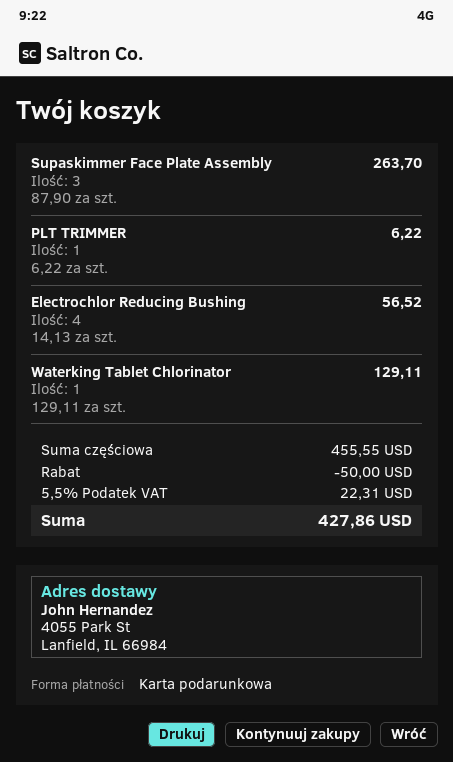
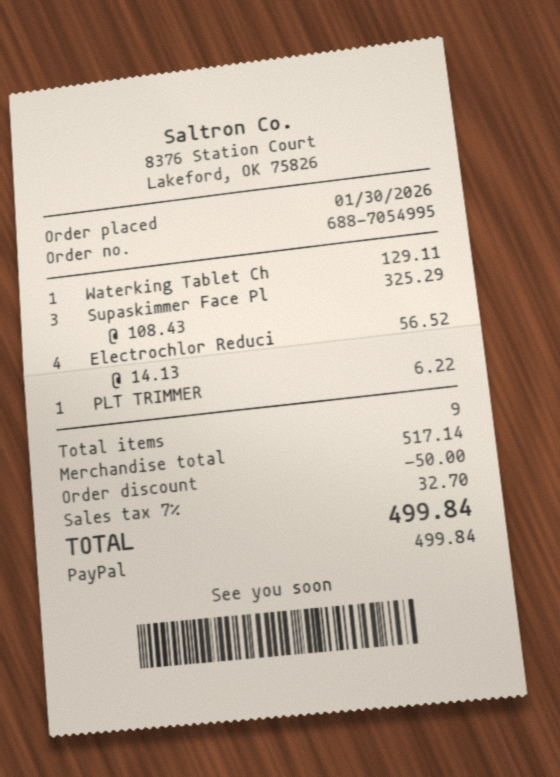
payment method: gift card -> PayPal
Supaskimmer Face Plate Assembly: 3 x 87.90 = 263.70 -> 3 x 108.43 = 325.29
subtotal: 455.55 -> 517.14
tax: 5.5% = 22.31 -> 7% = 32.70
total: 427.86 -> 499.84

